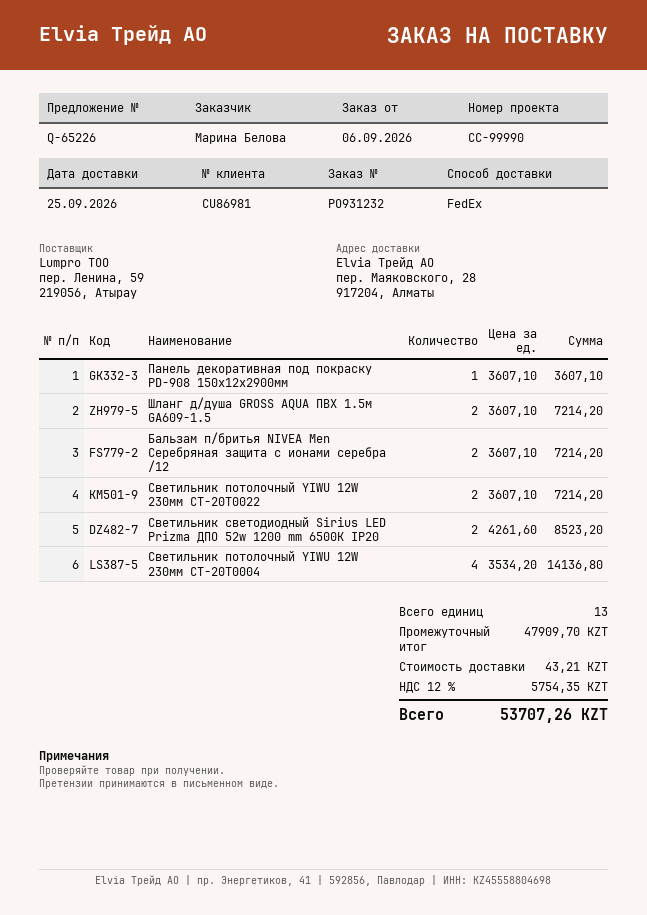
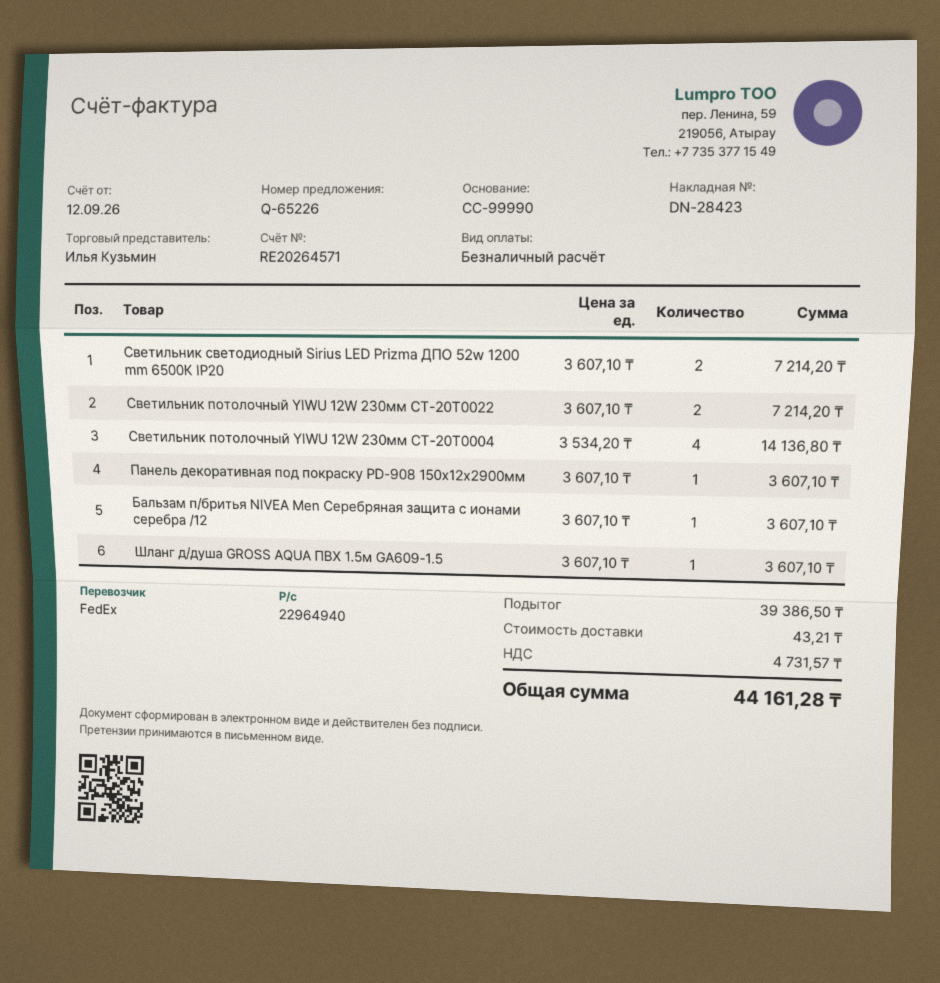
Шланг д/душа GROSS AQUA ПВХ 1.5м GA609-1.5: 2 x 3607.10 = 7214.20 -> 1 x 3607.10 = 3607.10
Бальзам п/бритья NIVEA Men Серебряная защита с ионами серебра /12: 2 x 3607.10 = 7214.20 -> 1 x 3607.10 = 3607.10
Светильник светодиодный Sirius LED Prizma ДПО 52w 1200 mm 6500К IP20: 2 x 4261.60 = 8523.20 -> 2 x 3607.10 = 7214.20
subtotal: 47909.70 -> 39386.50
tax: 5754.35 -> 4731.57
total: 53707.26 -> 44161.28

